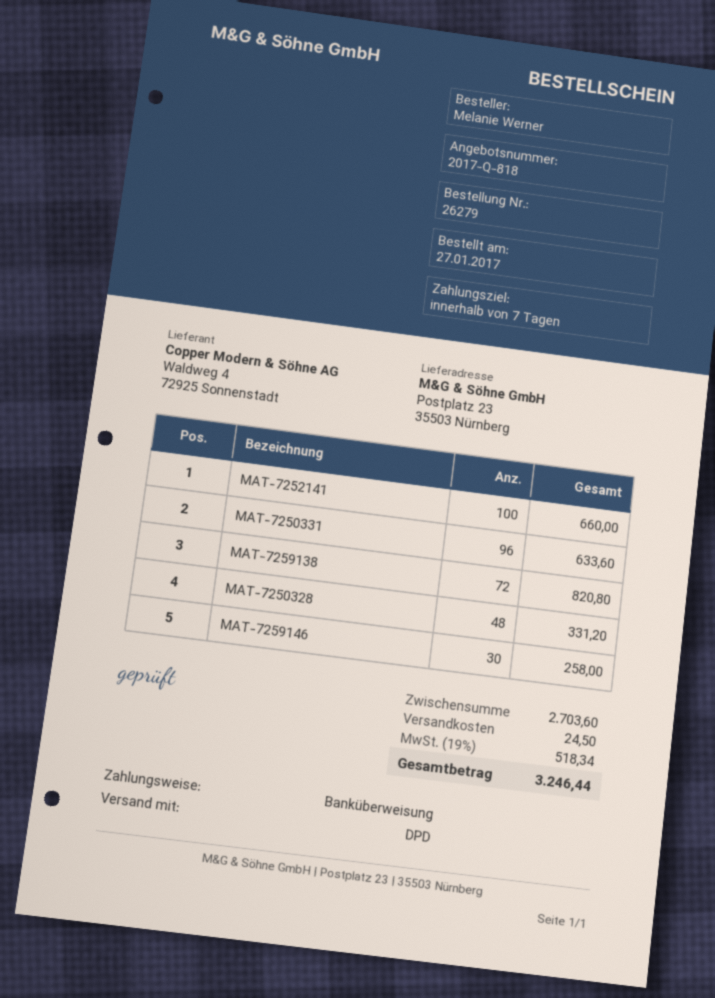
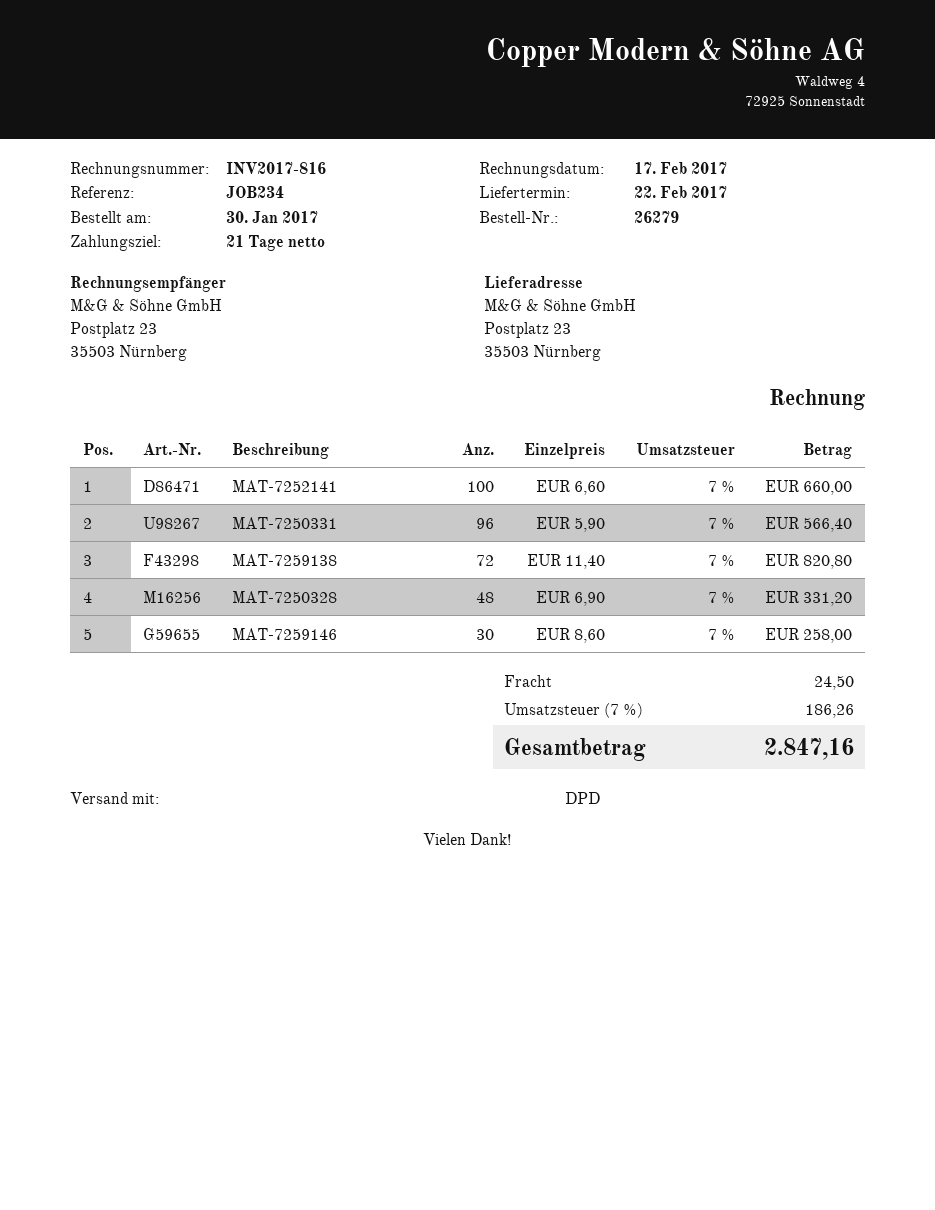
order date: 2017-01-27 -> 2017-01-30
payment terms: 7 days -> 21 days
MAT-7250331: 96 for 633.60 -> 96 for 566.40
tax: 19% = 518.34 -> 7% = 186.26
total: 3246.44 -> 2847.16

